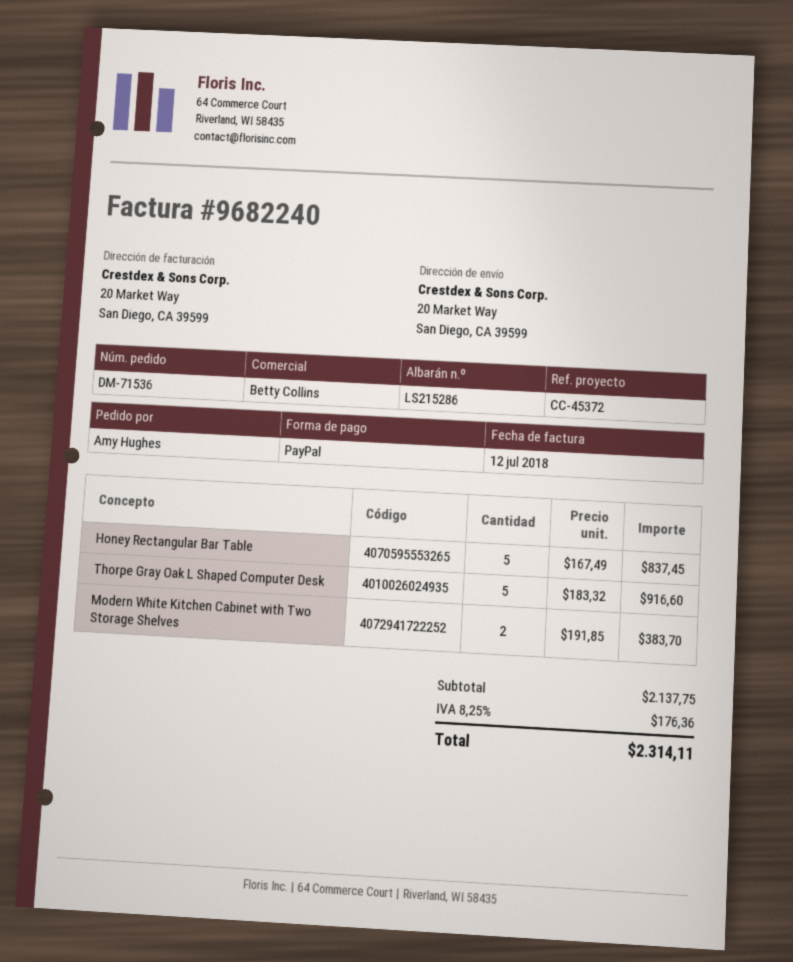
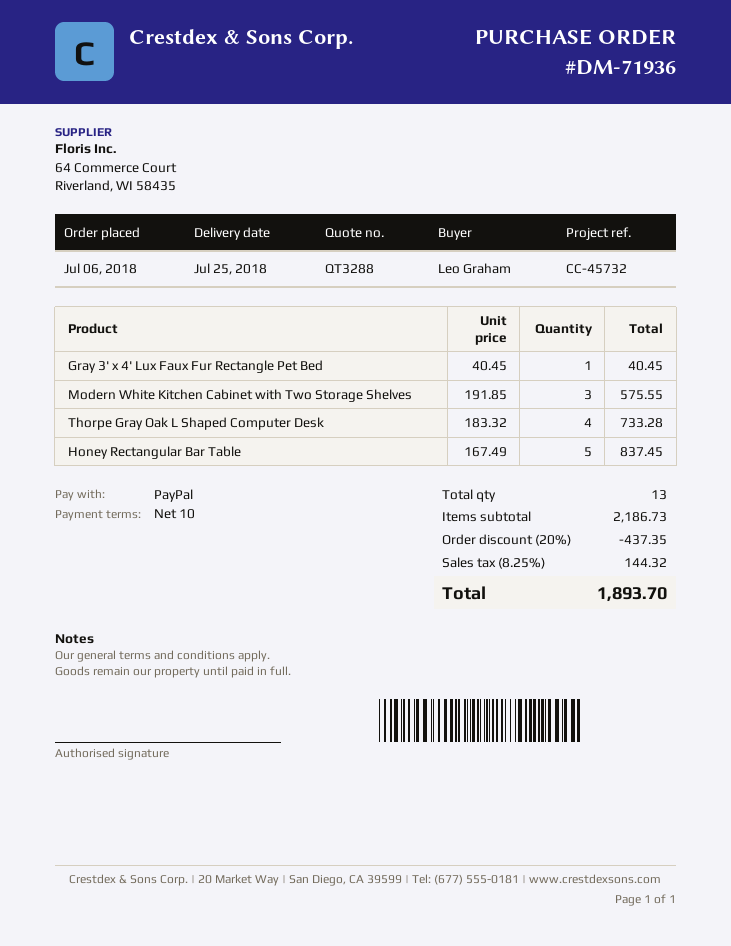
order number: DM-71536 -> DM-71936
reference: CC-45372 -> CC-45732
ordered by: Amy Hughes -> Leo Graham
Thorpe Gray Oak L Shaped Computer Desk: 5 x 183.32 = 916.60 -> 4 x 183.32 = 733.28
Modern White Kitchen Cabinet with Two Storage Shelves: 2 x 191.85 = 383.70 -> 3 x 191.85 = 575.55
Gray 3' x 4' Lux Faux Fur Rectangle Pet Bed: none -> 1 x 40.45 = 40.45
subtotal: 2137.75 -> 2186.73
discount: none -> 20% = 437.35
tax: 8.25% = 176.36 -> 8.25% = 144.32
total: 2314.11 -> 1893.70

